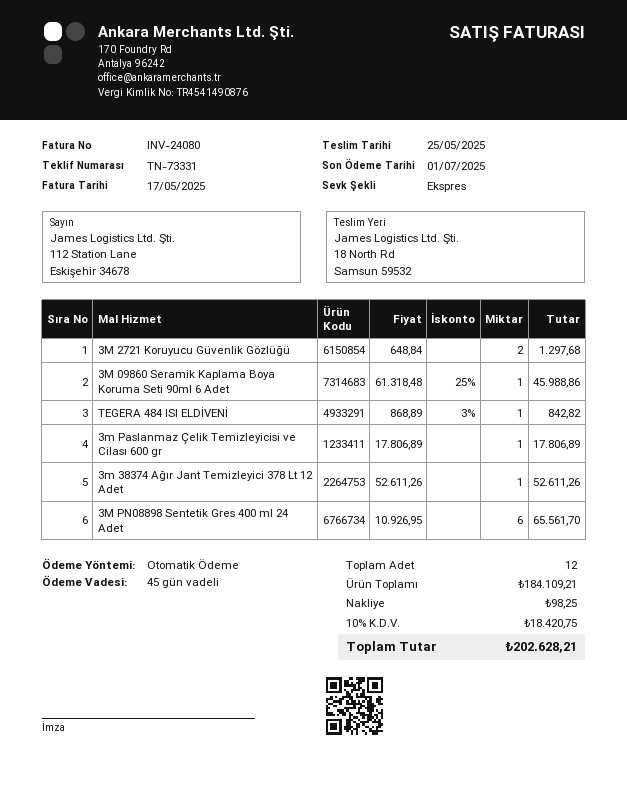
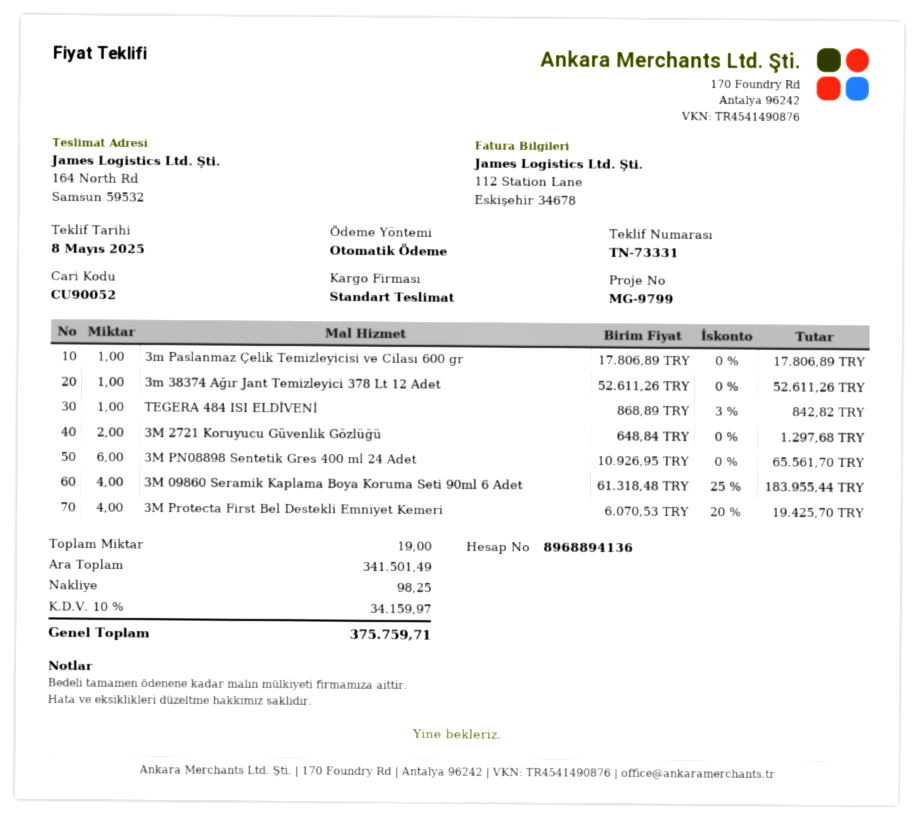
shipping method: express -> standard
ship to: 18 North Rd, Samsun 59532 -> 164 North Rd, Samsun 59532
3M 09860 Seramik Kaplama Boya Koruma Seti 90ml 6 Adet: 1 x 61318.48 - 25% = 45988.86 -> 4 x 61318.48 - 25% = 183955.44
3M Protecta First Bel Destekli Emniyet Kemeri: none -> 4 x 6070.53 - 20% = 19425.70
total quantity: 12 -> 19
subtotal: 184109.21 -> 341501.49
tax: 10% = 18420.75 -> 10% = 34159.97
total: 202628.21 -> 375759.71

